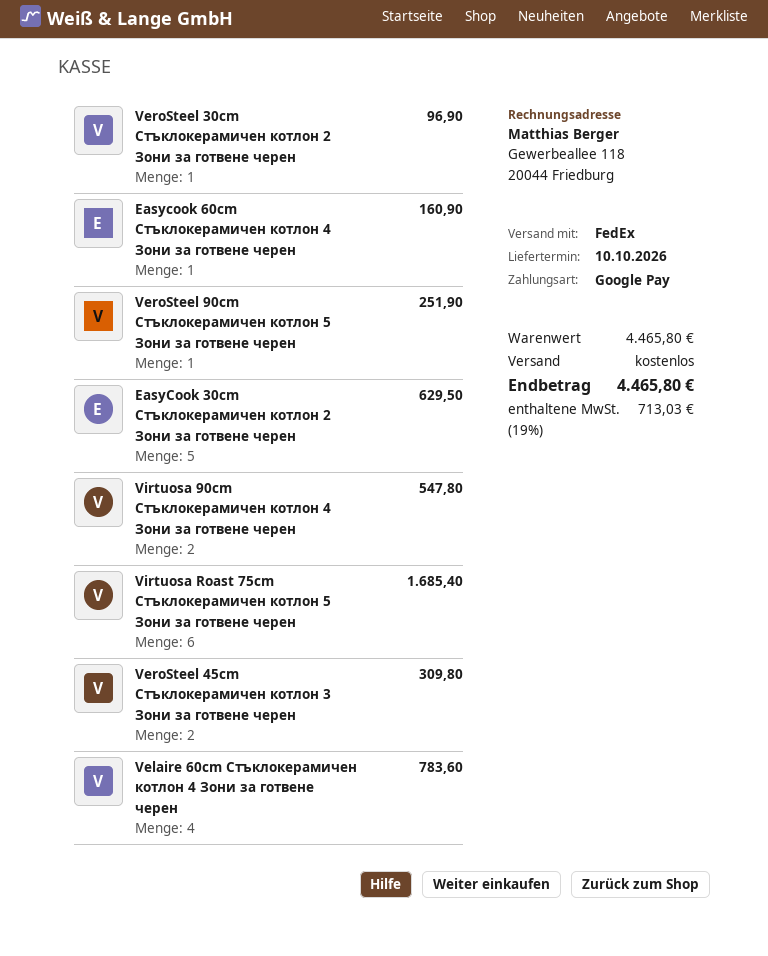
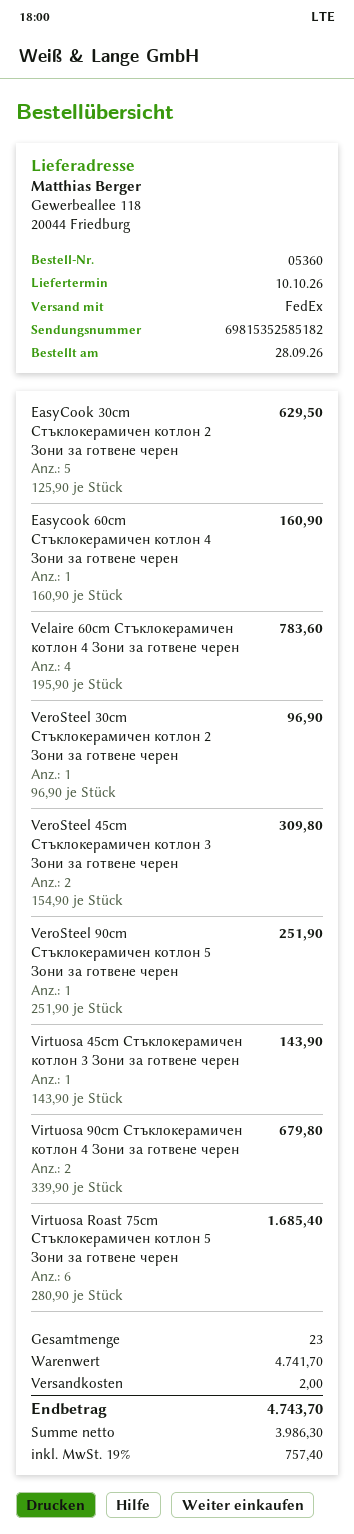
Virtuosa 90cm Стъклокерамичен котлон 4 Зони за готвене черен: 2 for 547.80 -> 2 for 679.80
Virtuosa 45cm Стъклокерамичен котлон 3 Зони за готвене черен: none -> 1 for 143.90
subtotal: 4465.80 -> 4741.70
shipping: 0.00 -> 2.00
tax: 19% = 713.03 -> 19% = 757.40
total: 4465.80 -> 4743.70

